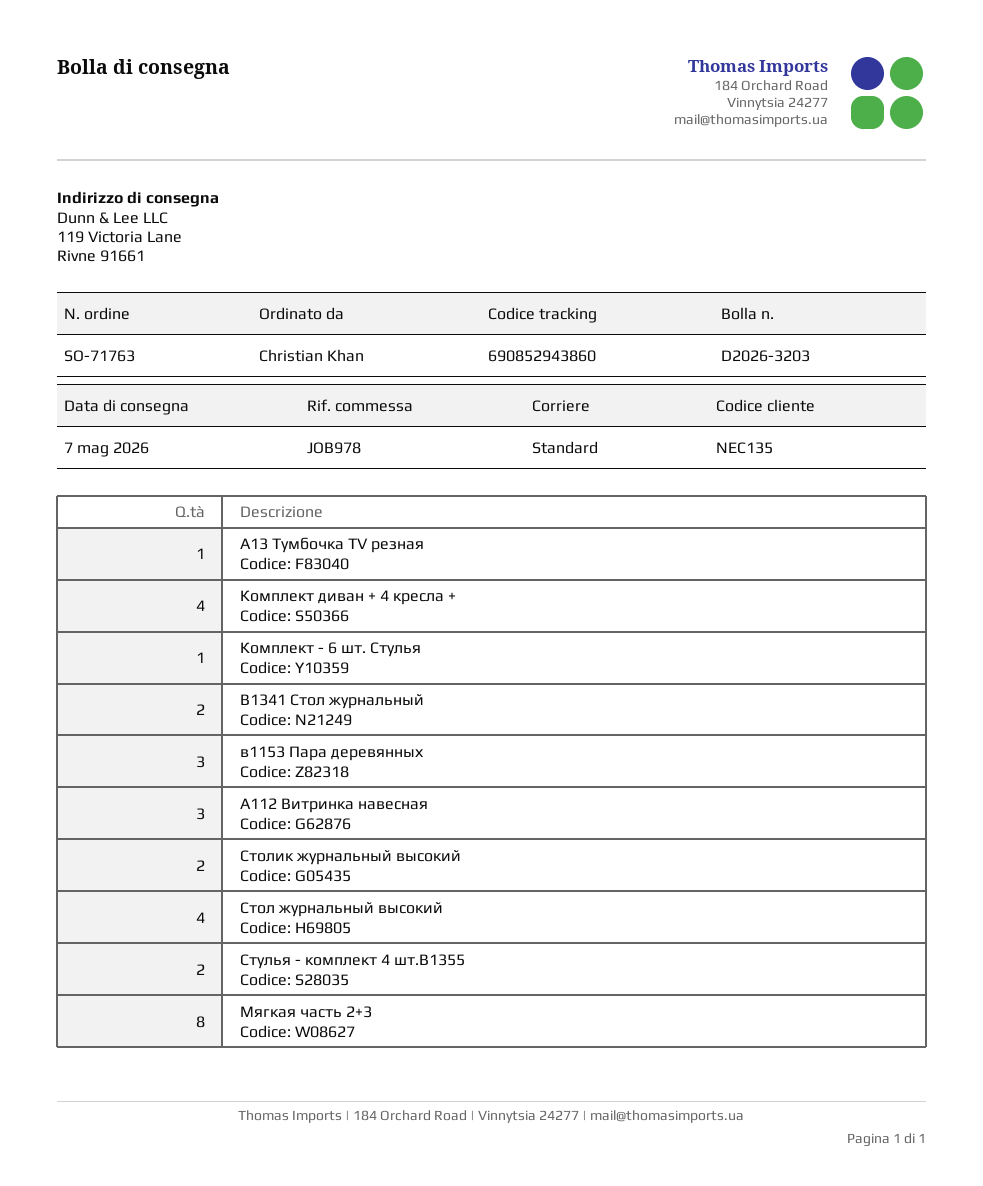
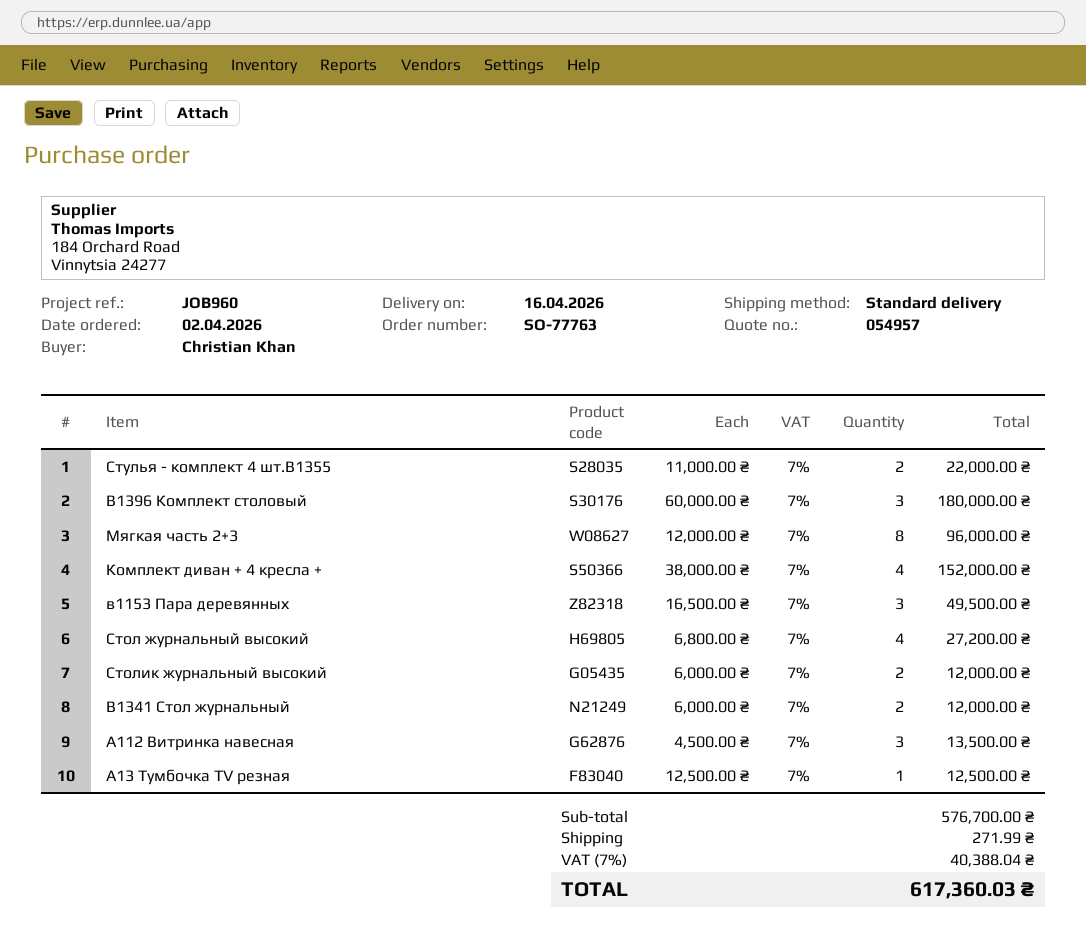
order number: SO-71763 -> SO-77763
delivery date: 2026-05-07 -> 2026-04-16
reference: JOB978 -> JOB960
Комплект - 6 шт. Стулья: 1 -> none
В1396 Комплект столовый: none -> 3

